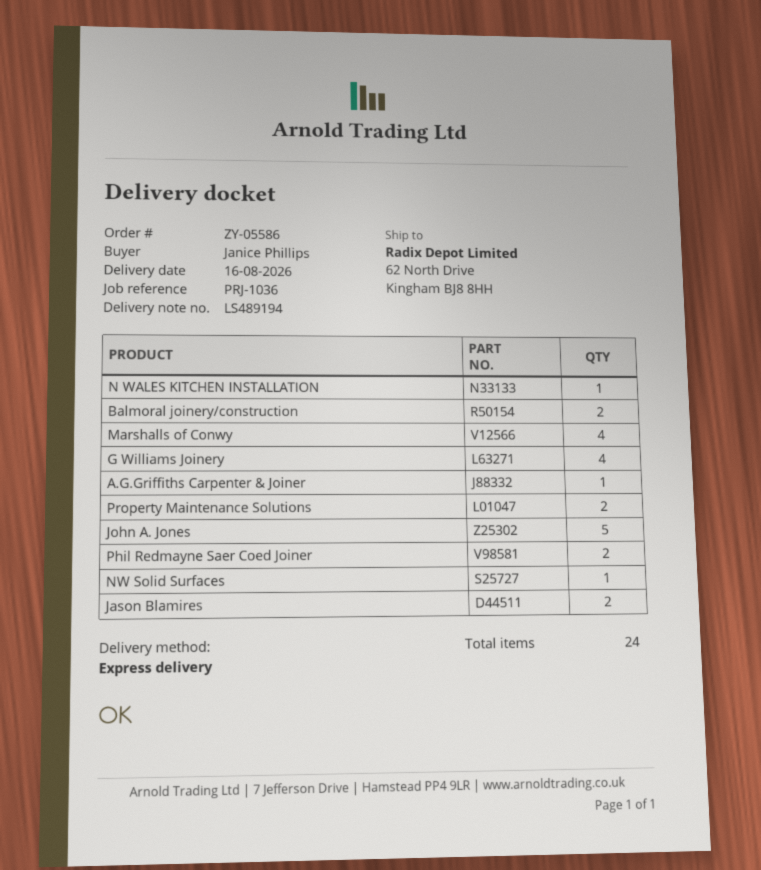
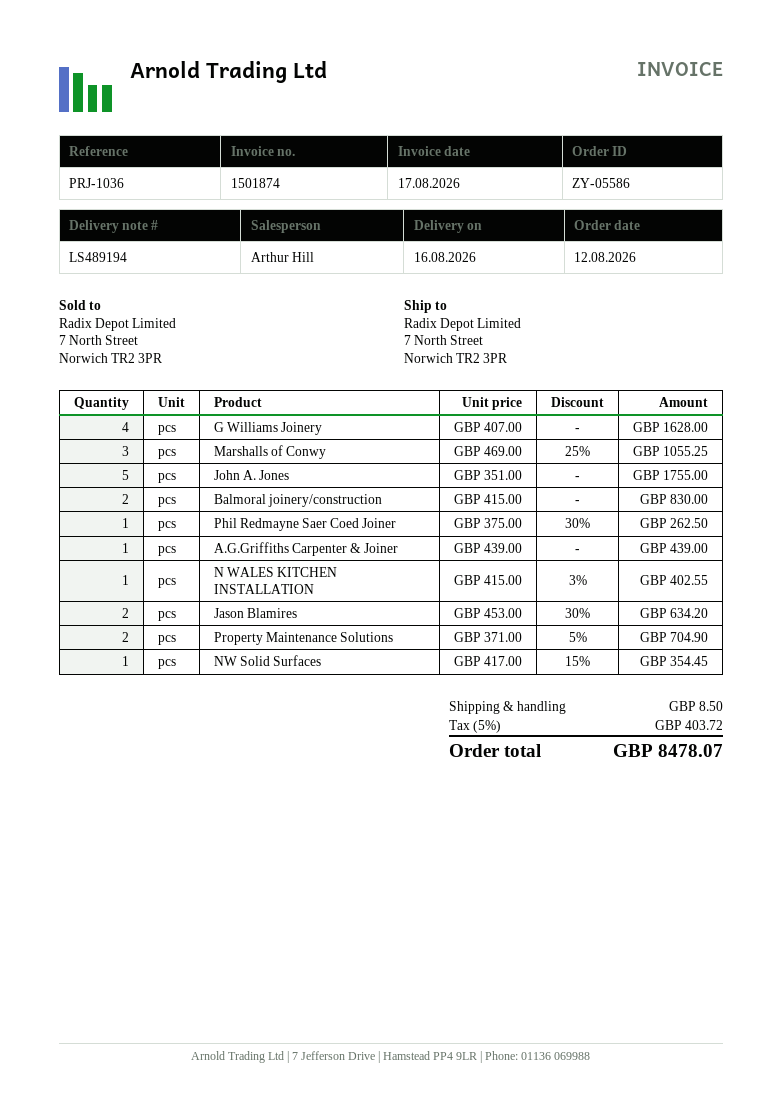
ship to: 62 North Drive, Kingham BJ8 8HH -> 7 North Street, Norwich TR2 3PR
Marshalls of Conwy: 4 -> 3
Phil Redmayne Saer Coed Joiner: 2 -> 1

